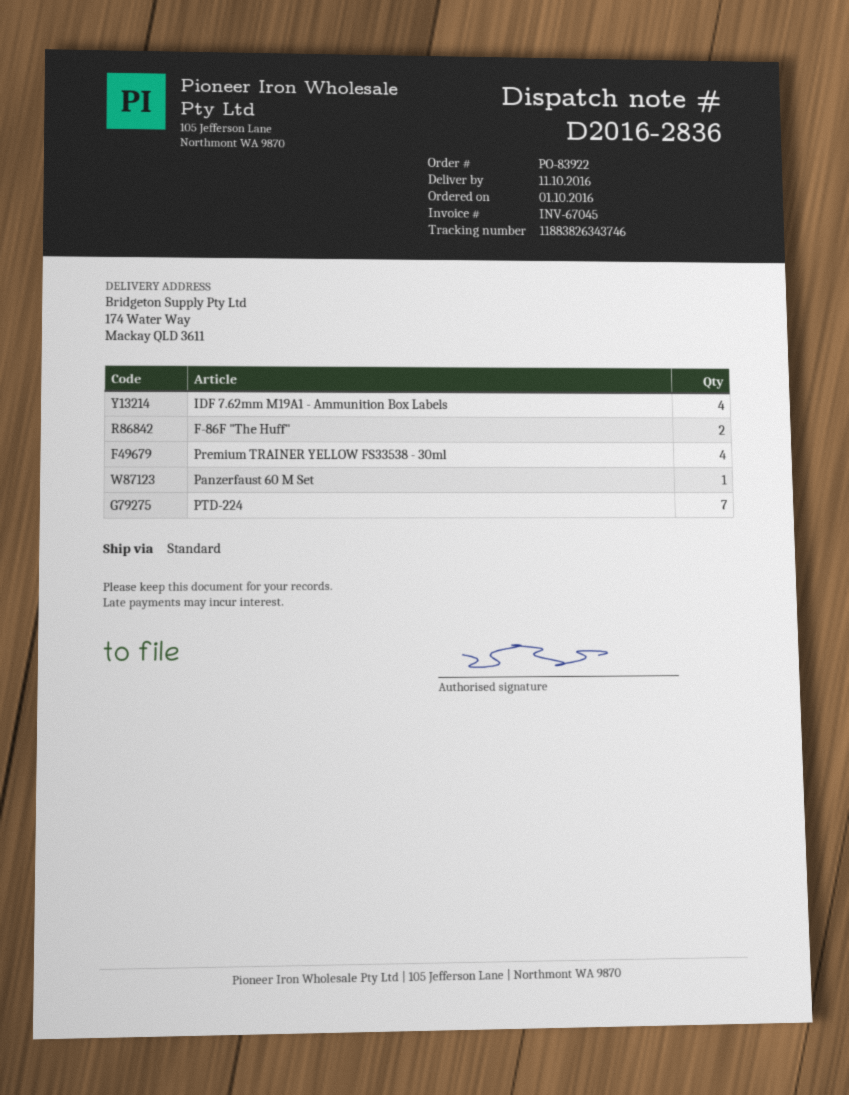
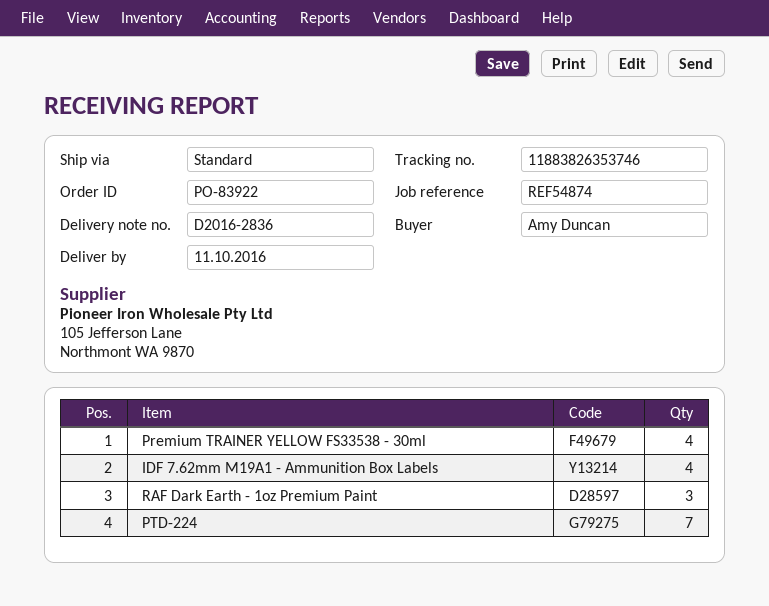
tracking number: 11883826343746 -> 11883826353746
F-86F "The Huff": 2 -> none
Panzerfaust 60 M Set: 1 -> none
RAF Dark Earth - 1oz Premium Paint: none -> 3

